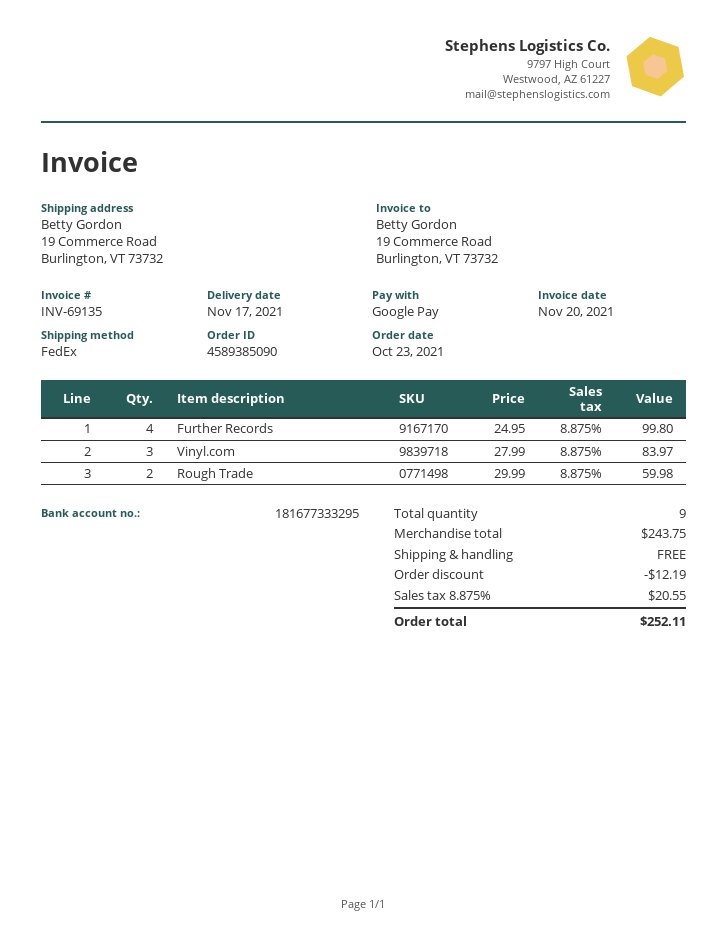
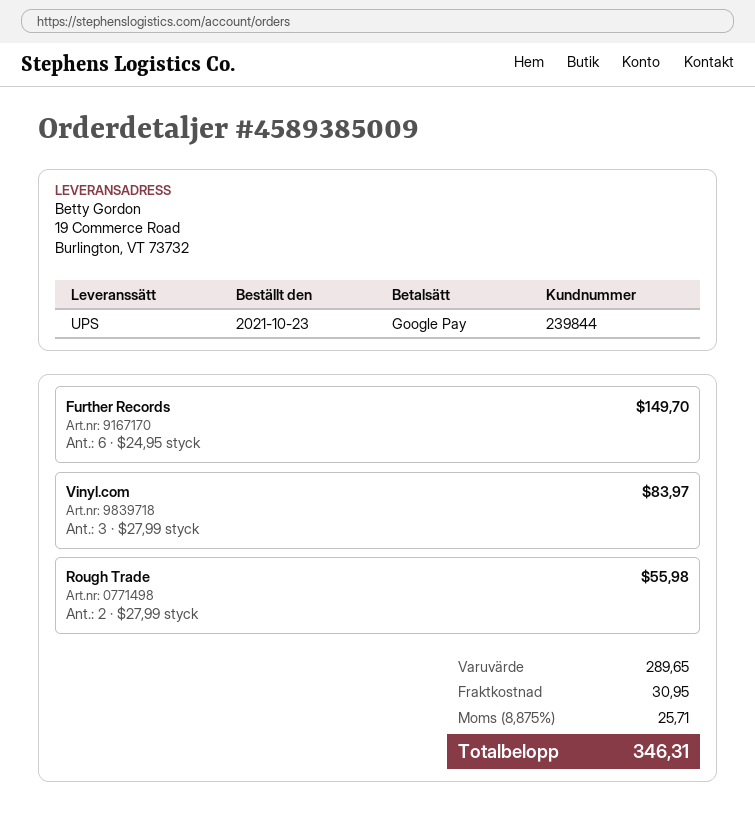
order number: 4589385090 -> 4589385009
shipping method: FedEx -> UPS
Further Records: 4 x 24.95 = 99.80 -> 6 x 24.95 = 149.70
Rough Trade: 2 x 29.99 = 59.98 -> 2 x 27.99 = 55.98
subtotal: 243.75 -> 289.65
discount: 12.19 -> none
shipping: 0.00 -> 30.95
tax: 8.875% = 20.55 -> 8.875% = 25.71
total: 252.11 -> 346.31

